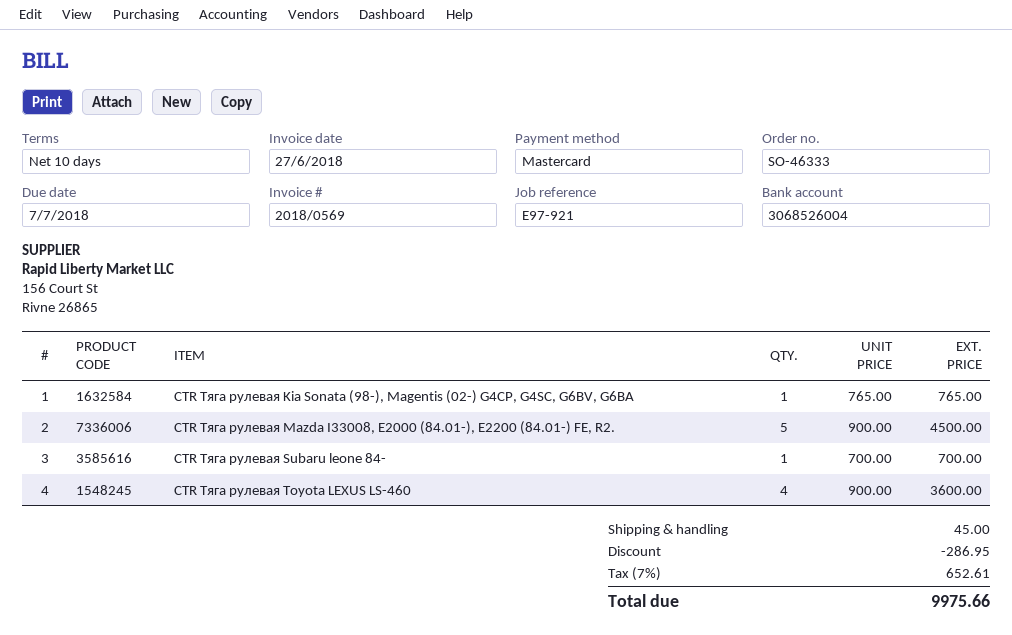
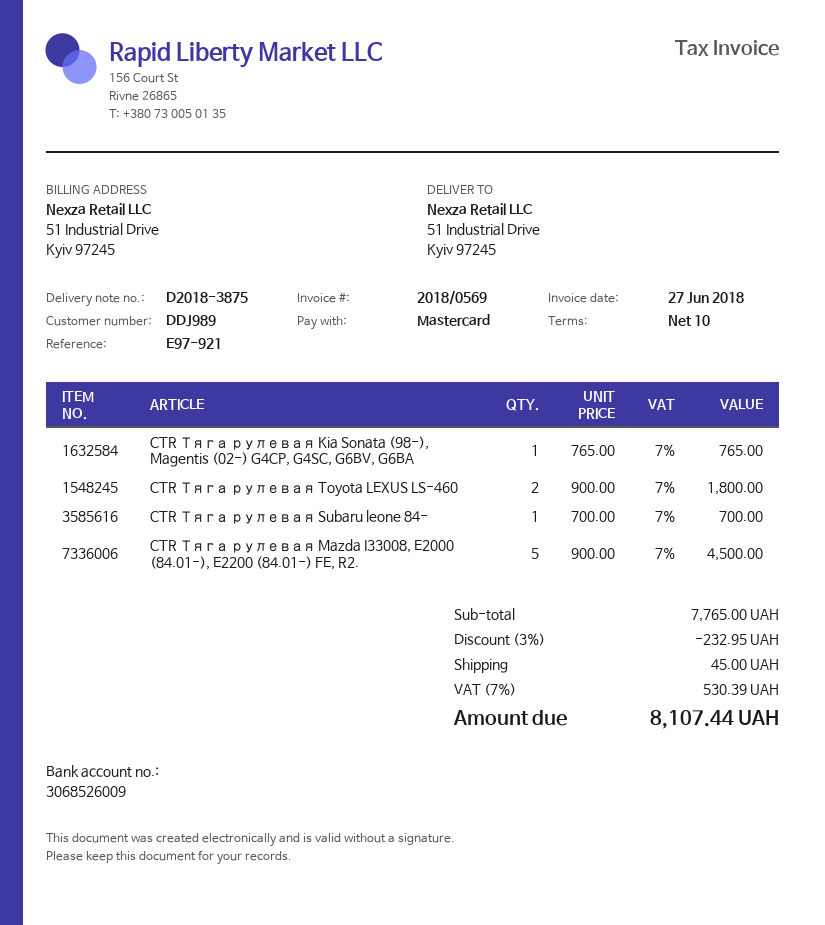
bank account: 3068526004 -> 3068526009
CTR Тяга рулевая Toyota LEXUS LS-460: 4 x 900.00 = 3600.00 -> 2 x 900.00 = 1800.00
discount: 286.95 -> 232.95
tax: 7% = 652.61 -> 7% = 530.39
total: 9975.66 -> 8107.44

